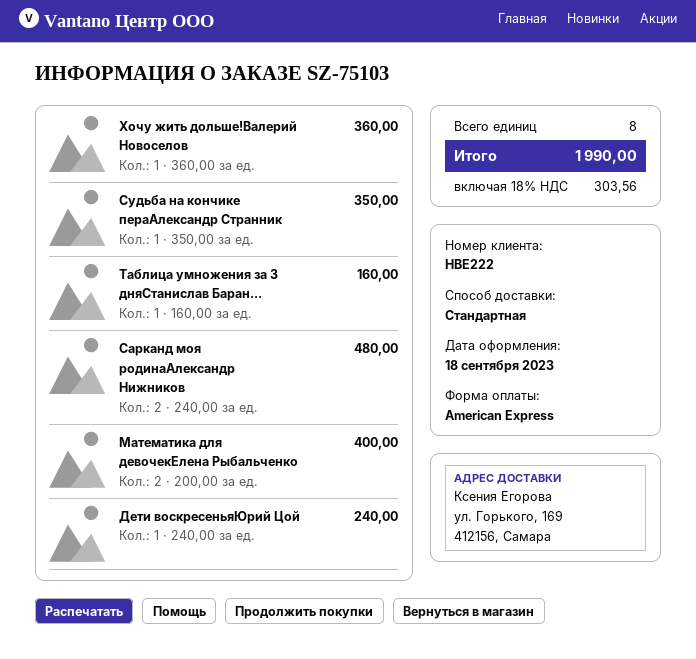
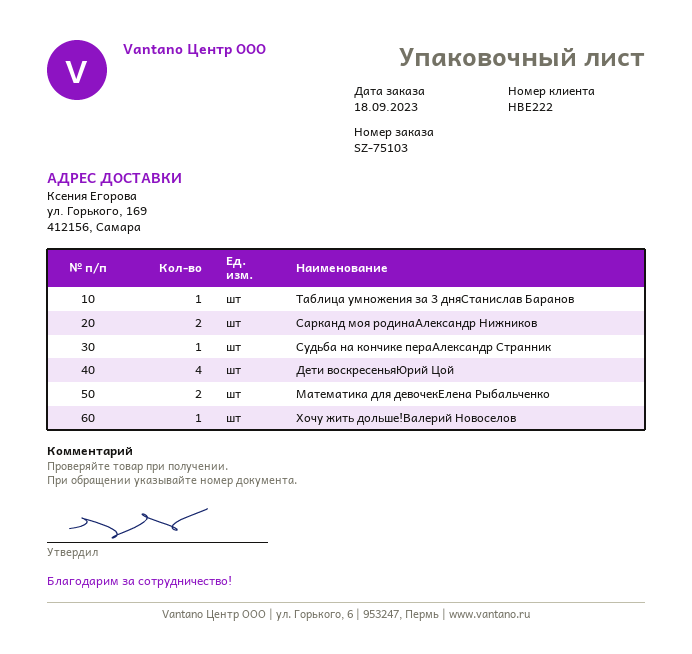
Дети воскресеньяЮрий Цой: 1 -> 4

